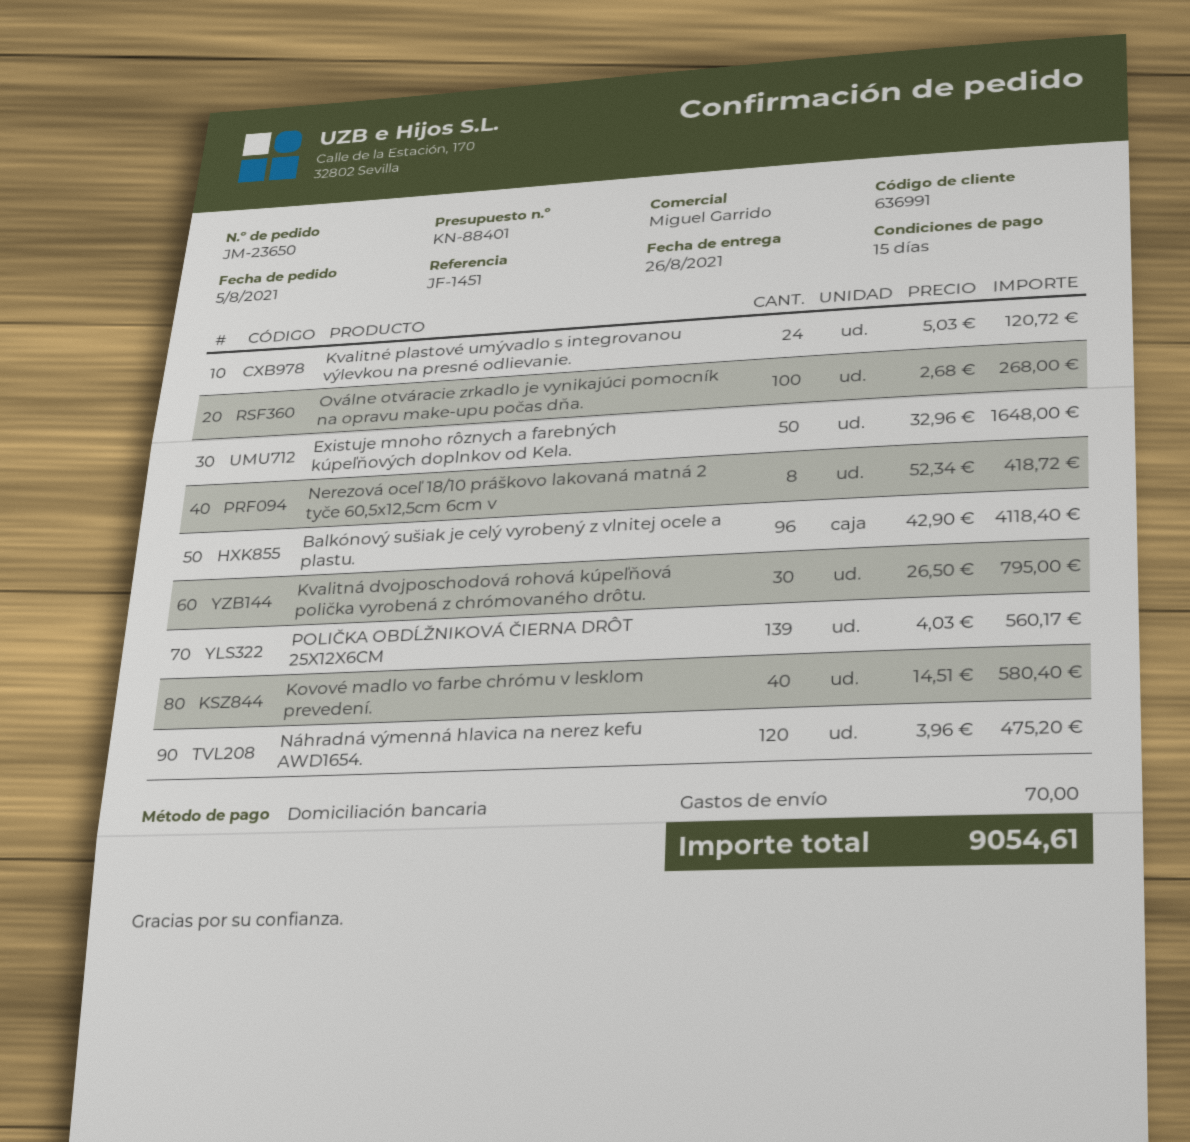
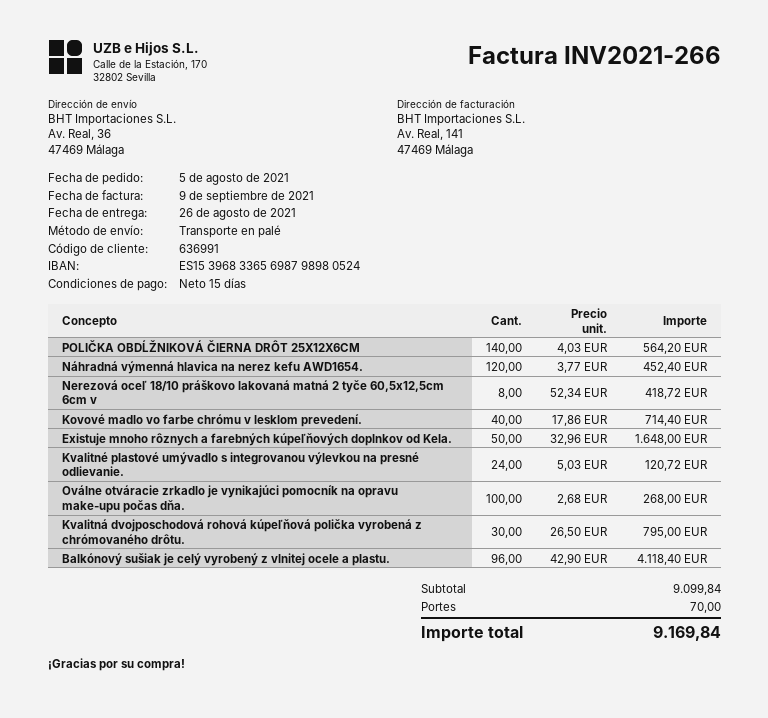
POLIČKA OBDĹŽNIKOVÁ ČIERNA DRÔT 25X12X6CM: 139 x 4.03 = 560.17 -> 140 x 4.03 = 564.20
Kovové madlo vo farbe chrómu v lesklom prevedení.: 40 x 14.51 = 580.40 -> 40 x 17.86 = 714.40
Náhradná výmenná hlavica na nerez kefu AWD1654.: 120 x 3.96 = 475.20 -> 120 x 3.77 = 452.40
total: 9054.61 -> 9169.84

